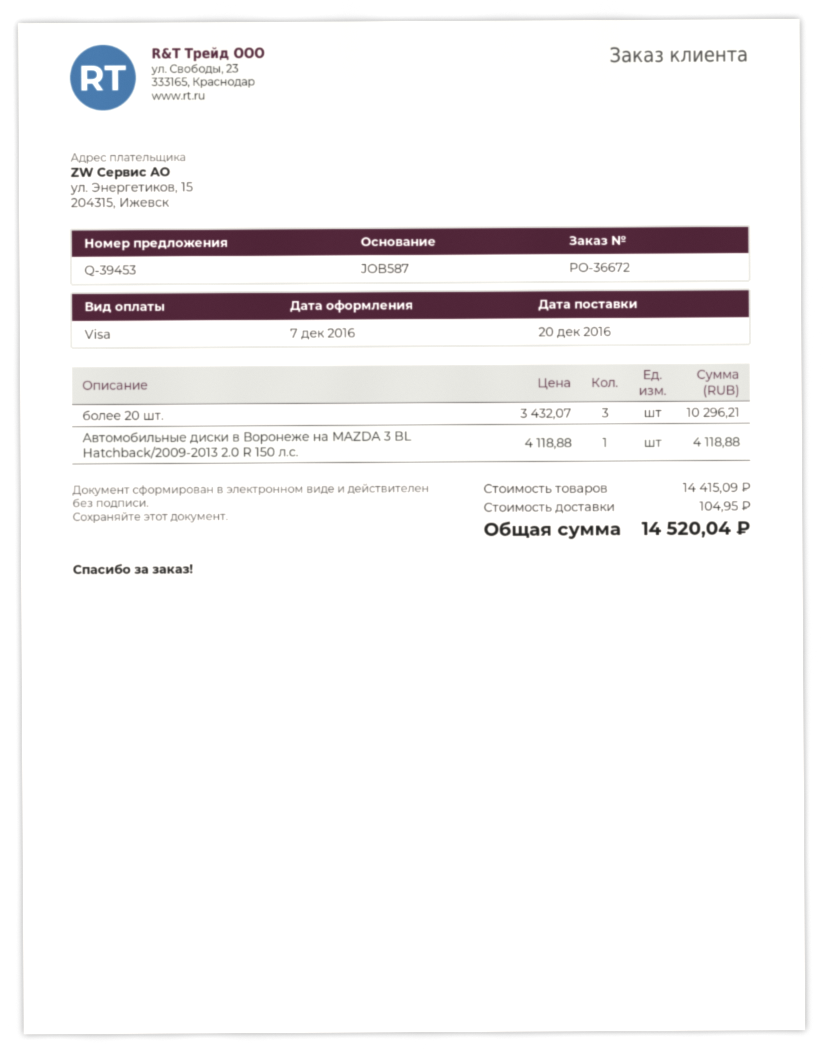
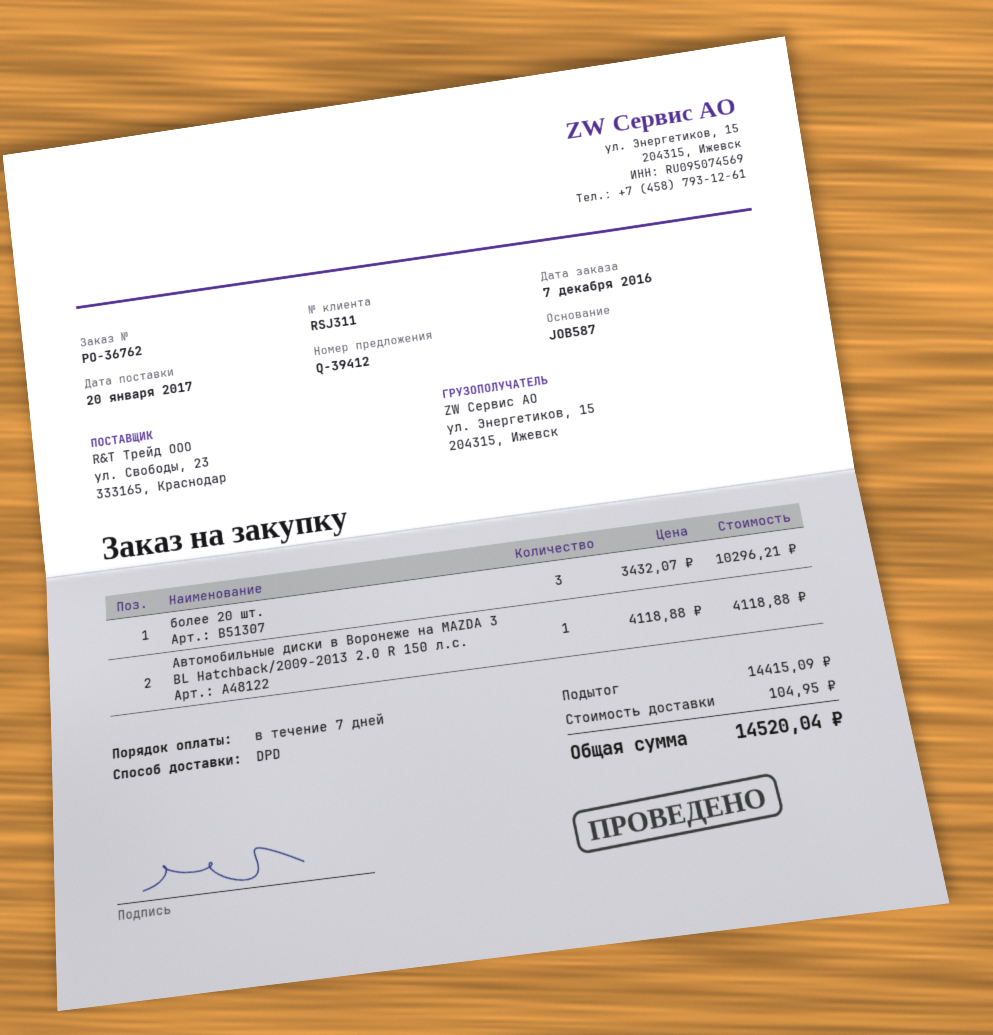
quote number: Q-39453 -> Q-39412
order number: PO-36672 -> PO-36762
delivery date: 2016-12-20 -> 2017-01-20

